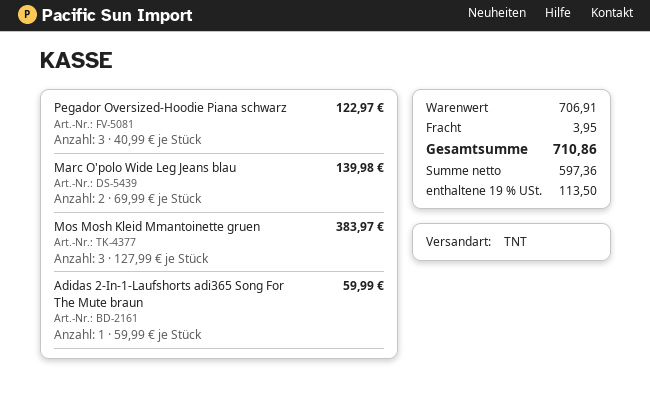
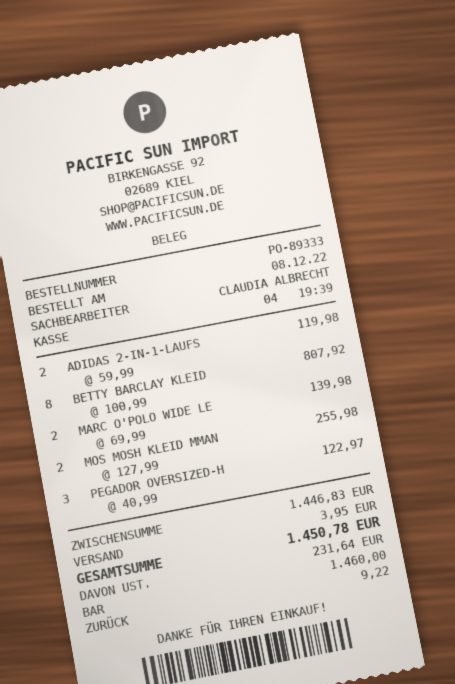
Mos Mosh Kleid Mmantoinette gruen: 3 x 127.99 = 383.97 -> 2 x 127.99 = 255.98
Adidas 2-In-1-Laufshorts adi365 Song For The Mute braun: 1 x 59.99 = 59.99 -> 2 x 59.99 = 119.98
BETTY BARCLAY KLEID: none -> 8 x 100.99 = 807.92
subtotal: 706.91 -> 1446.83
tax: 113.50 -> 231.64
total: 710.86 -> 1450.78

